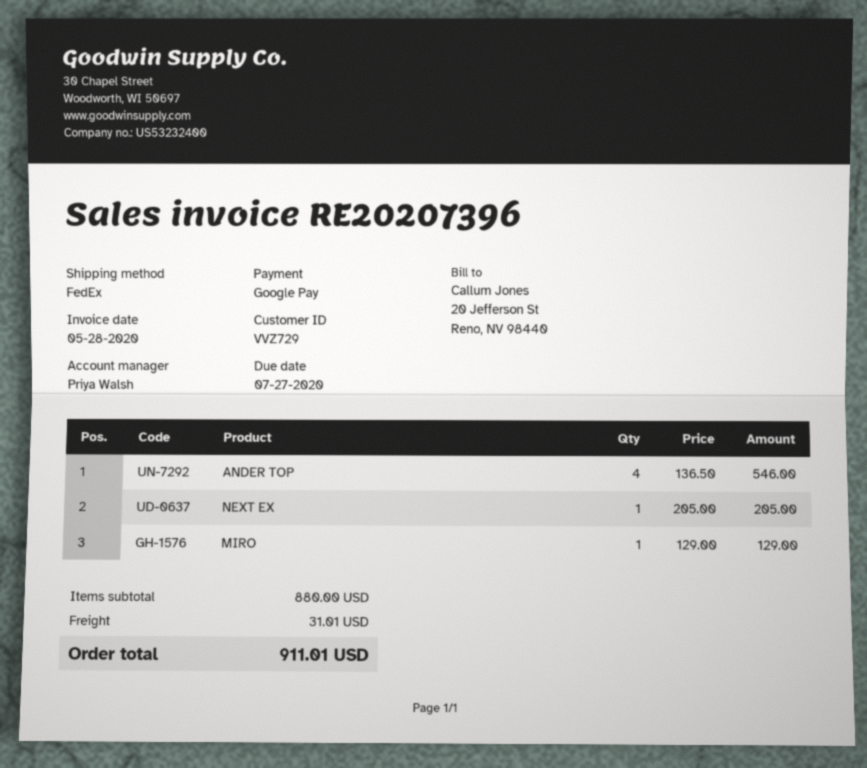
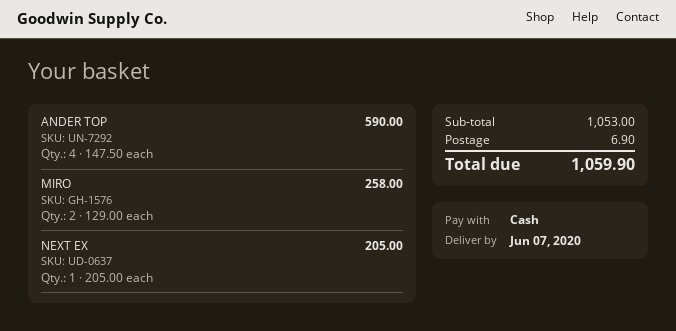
payment method: Google Pay -> cash
ANDER TOP: 4 x 136.50 = 546.00 -> 4 x 147.50 = 590.00
MIRO: 1 x 129.00 = 129.00 -> 2 x 129.00 = 258.00
subtotal: 880.00 -> 1053.00
shipping: 31.01 -> 6.90
total: 911.01 -> 1059.90

